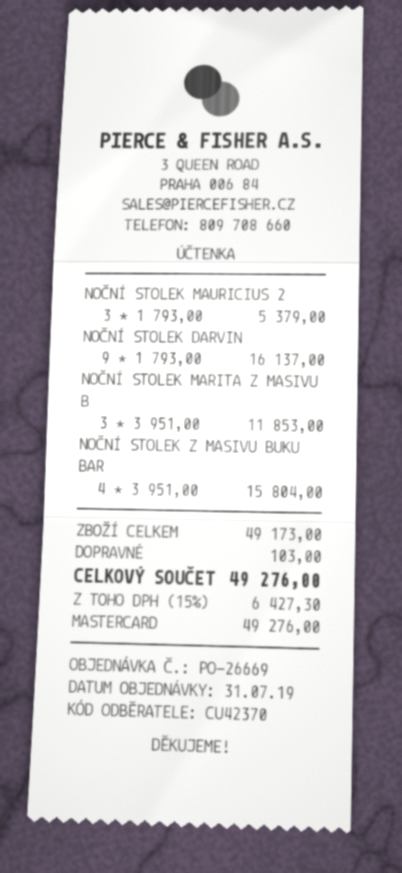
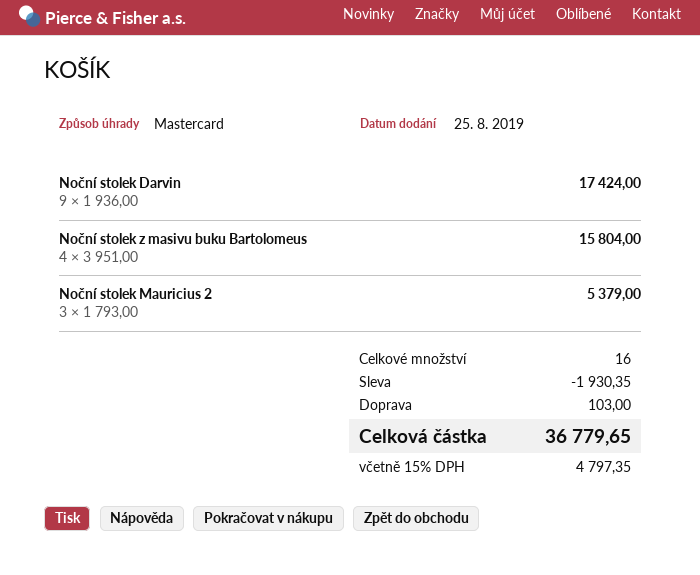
NOČNÍ STOLEK DARVIN: 9 x 1793.00 = 16137.00 -> 9 x 1936.00 = 17424.00
NOČNÍ STOLEK MARITA Z MASIVU B: 3 x 3951.00 = 11853.00 -> none
discount: none -> 1930.35
tax: 15% = 6427.30 -> 15% = 4797.35
total: 49276.00 -> 36779.65

